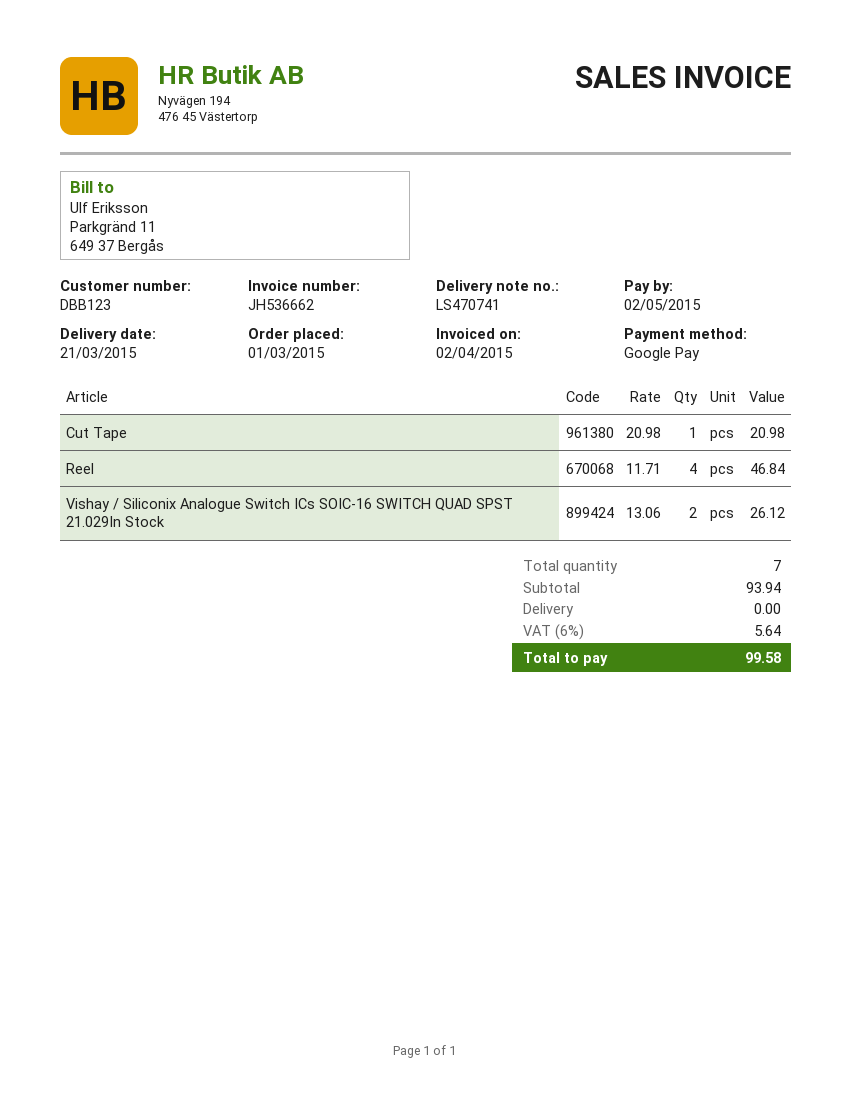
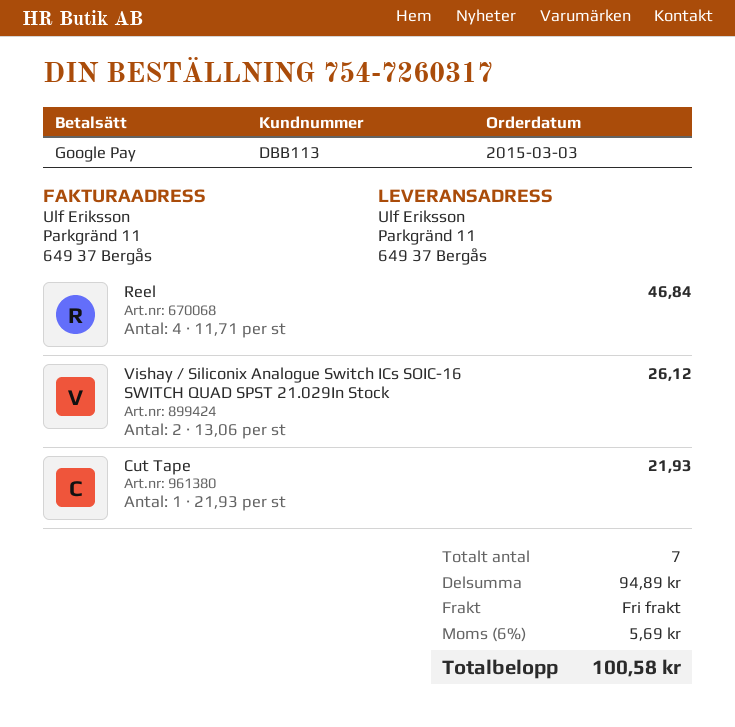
order date: 2015-03-01 -> 2015-03-03
customer number: DBB123 -> DBB113
Cut Tape: 1 x 20.98 = 20.98 -> 1 x 21.93 = 21.93
subtotal: 93.94 -> 94.89
tax: 6% = 5.64 -> 6% = 5.69
total: 99.58 -> 100.58

